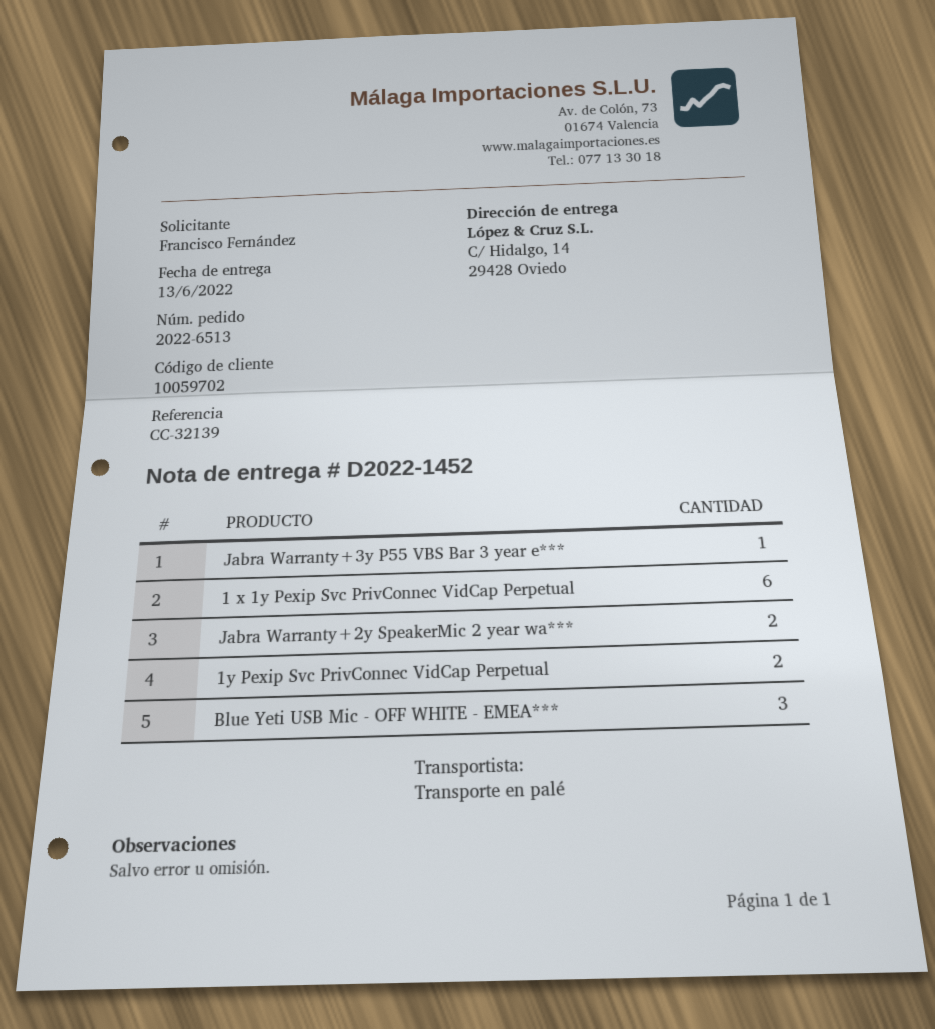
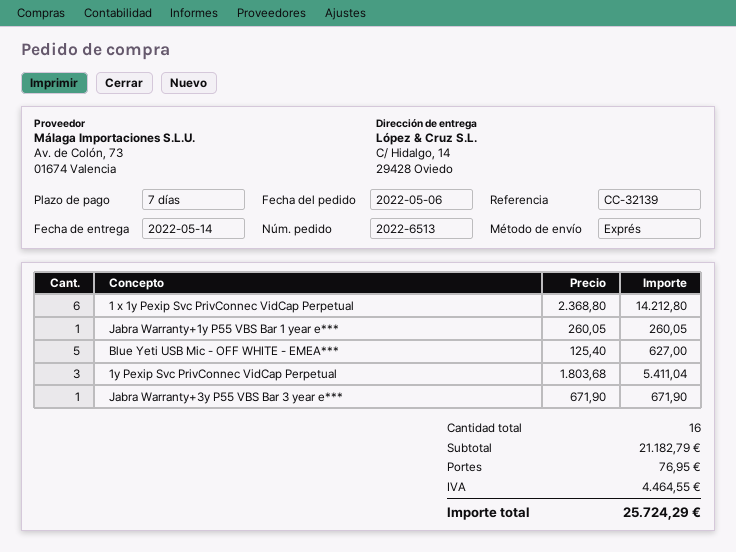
delivery date: 2022-06-13 -> 2022-05-14
shipping method: pallet freight -> express
Jabra Warranty+2y SpeakerMic 2 year wa***: 2 -> none
1y Pexip Svc PrivConnec VidCap Perpetual: 2 -> 3
Blue Yeti USB Mic - OFF WHITE - EMEA***: 3 -> 5
Jabra Warranty+1y P55 VBS Bar 1 year e***: none -> 1

